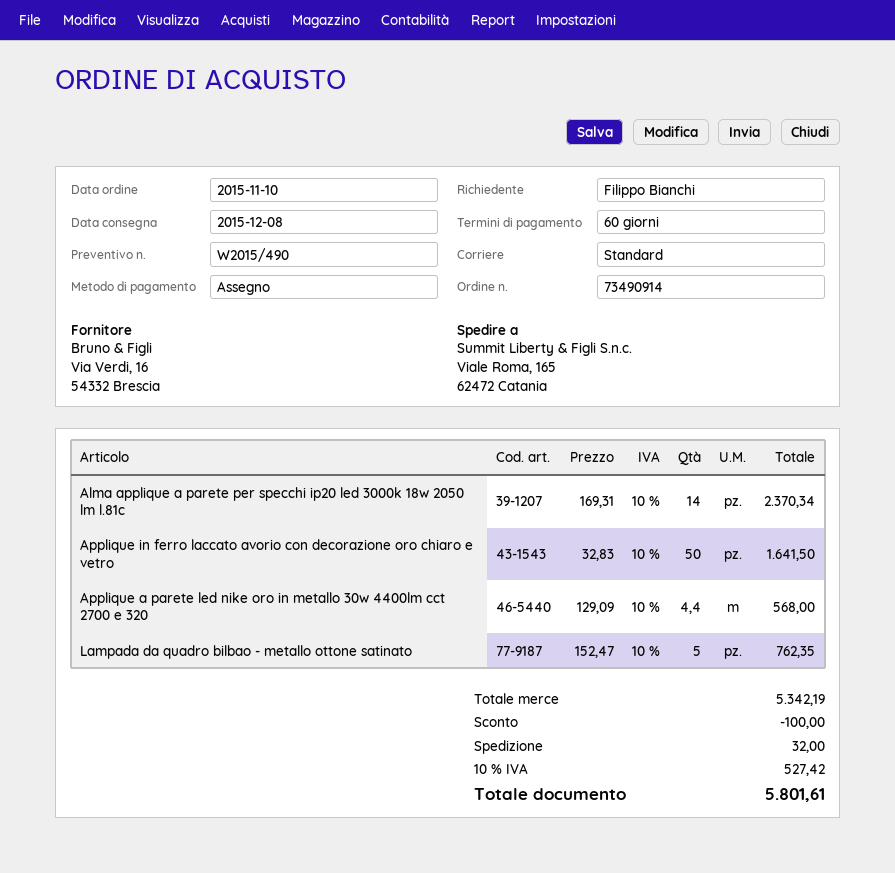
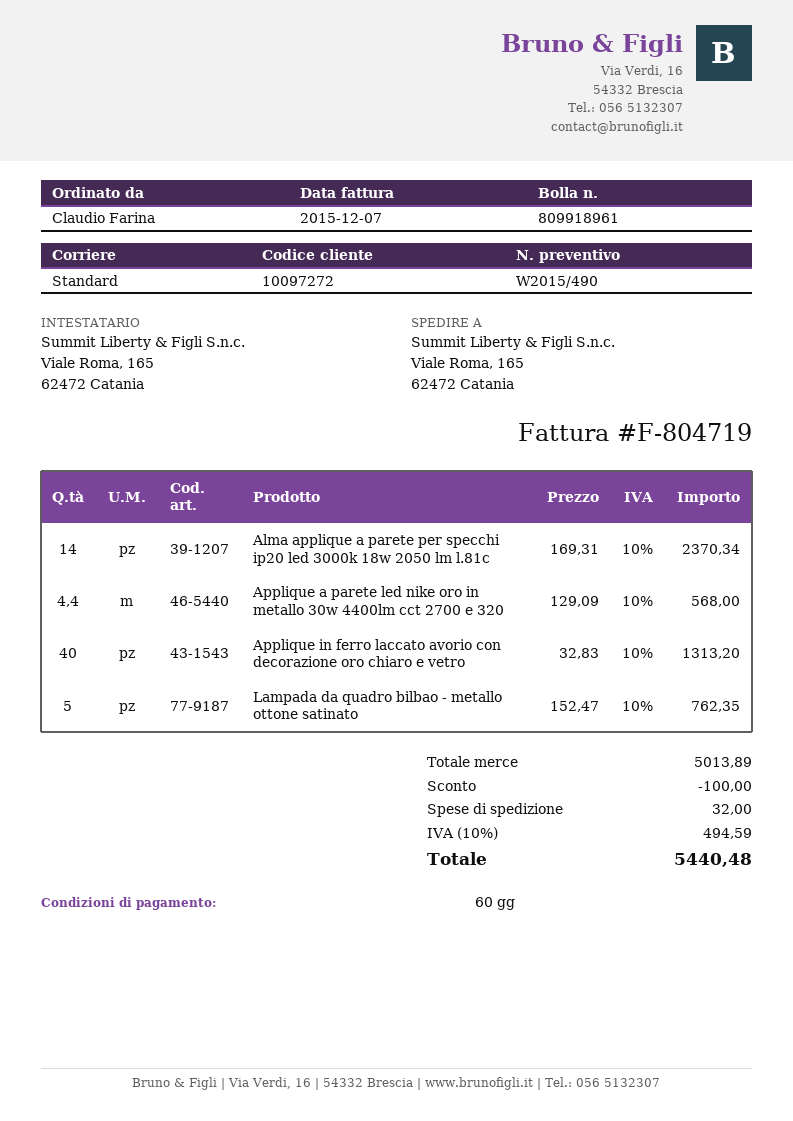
ordered by: Filippo Bianchi -> Claudio Farina
Applique in ferro laccato avorio con decorazione oro chiaro e vetro: 50 x 32.83 = 1641.50 -> 40 x 32.83 = 1313.20
subtotal: 5342.19 -> 5013.89
tax: 10% = 527.42 -> 10% = 494.59
total: 5801.61 -> 5440.48

